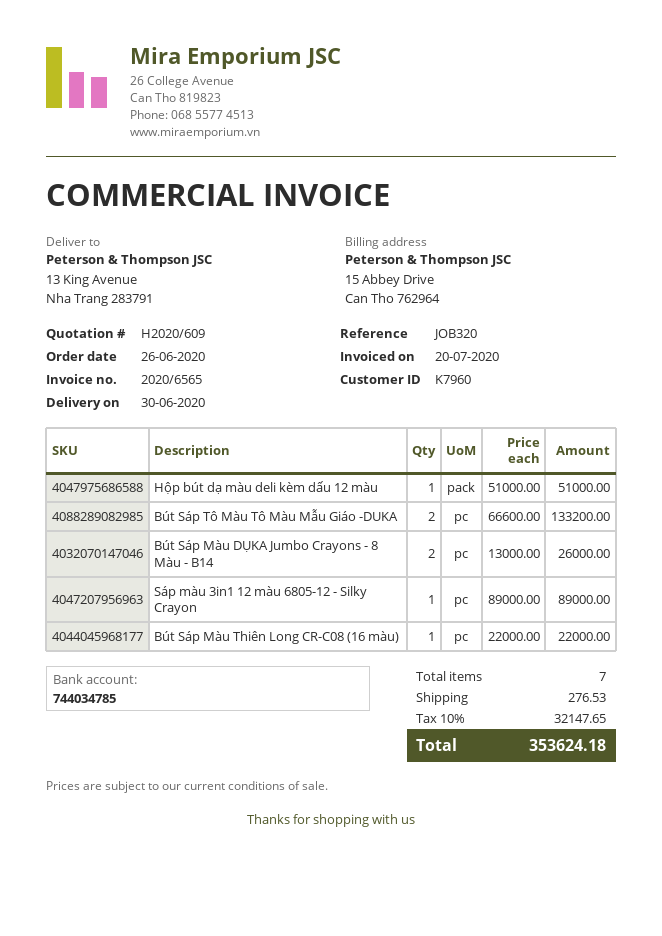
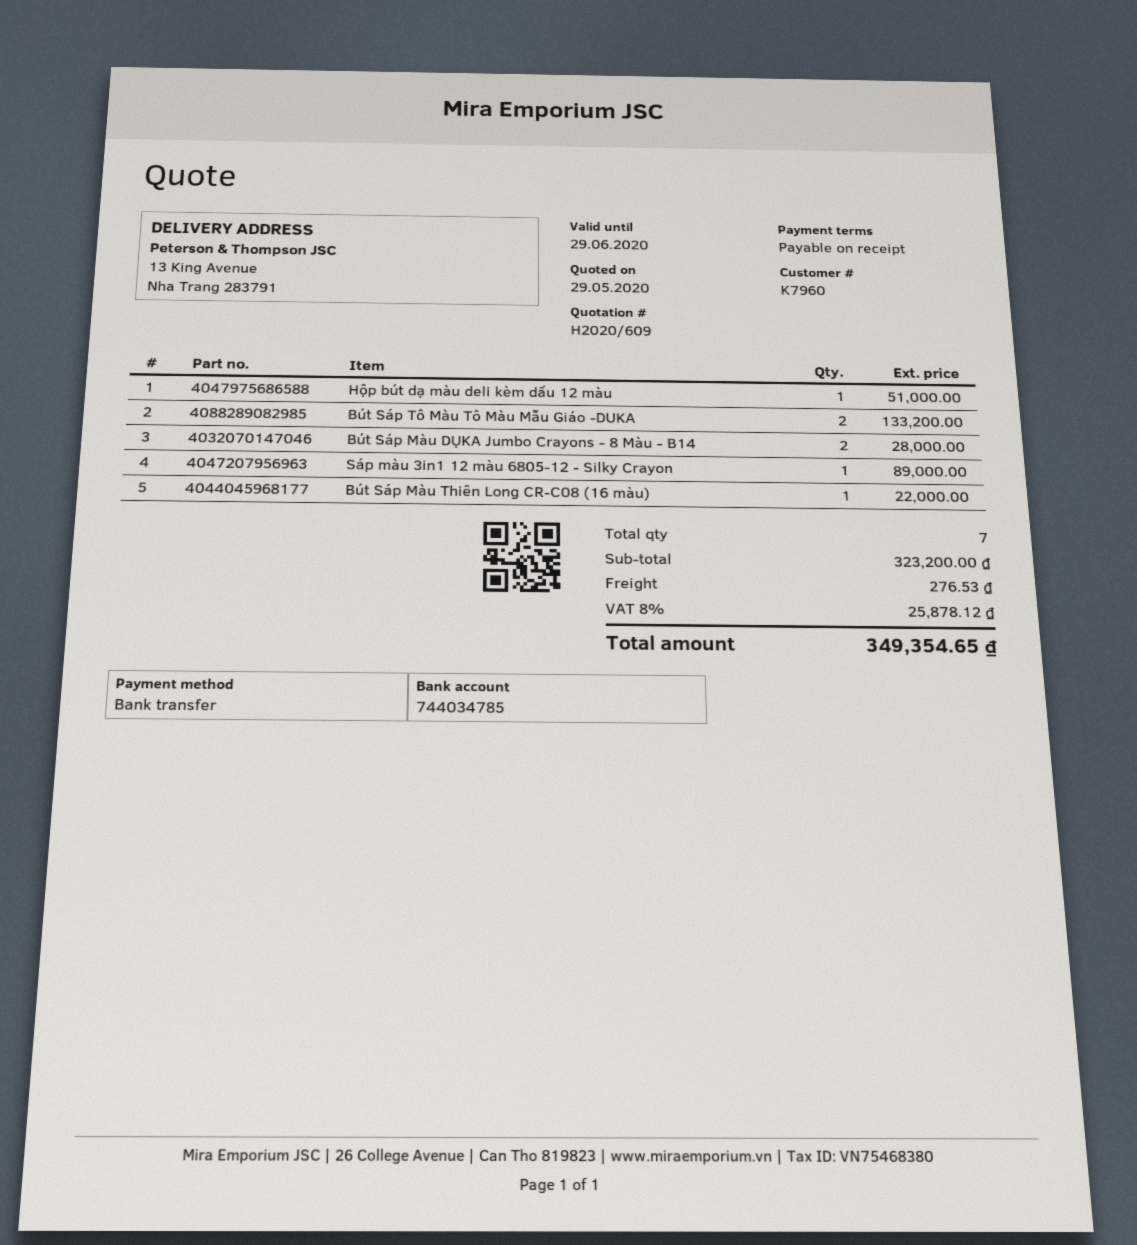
Bút Sáp Màu DỤKA Jumbo Crayons - 8 Màu - B14: 2 for 26000.00 -> 2 for 28000.00
tax: 10% = 32147.65 -> 8% = 25878.12
total: 353624.18 -> 349354.65

